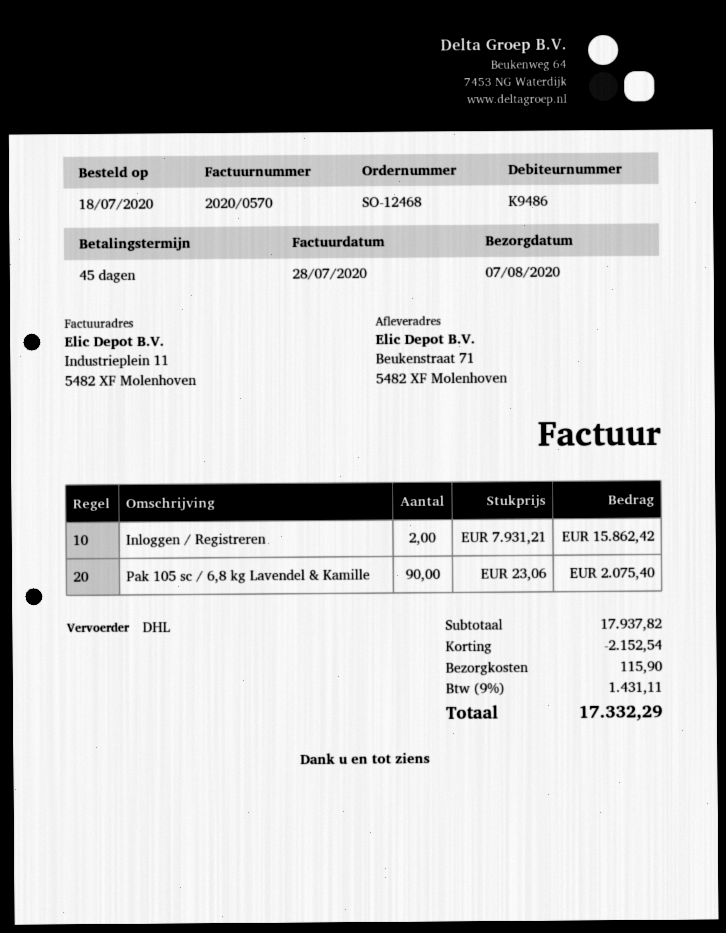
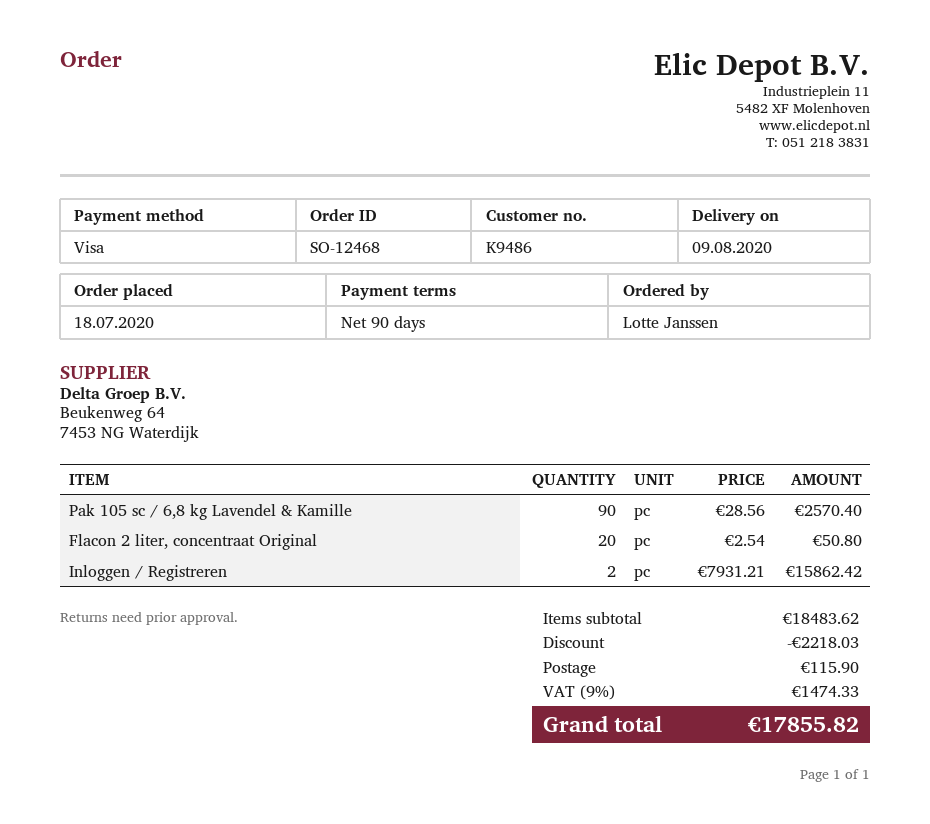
delivery date: 2020-08-07 -> 2020-08-09
payment terms: 45 days -> 90 days
Pak 105 sc / 6,8 kg Lavendel & Kamille: 90 x 23.06 = 2075.40 -> 90 x 28.56 = 2570.40
Flacon 2 liter, concentraat Original: none -> 20 x 2.54 = 50.80
subtotal: 17937.82 -> 18483.62
discount: 2152.54 -> 2218.03
tax: 9% = 1431.11 -> 9% = 1474.33
total: 17332.29 -> 17855.82

